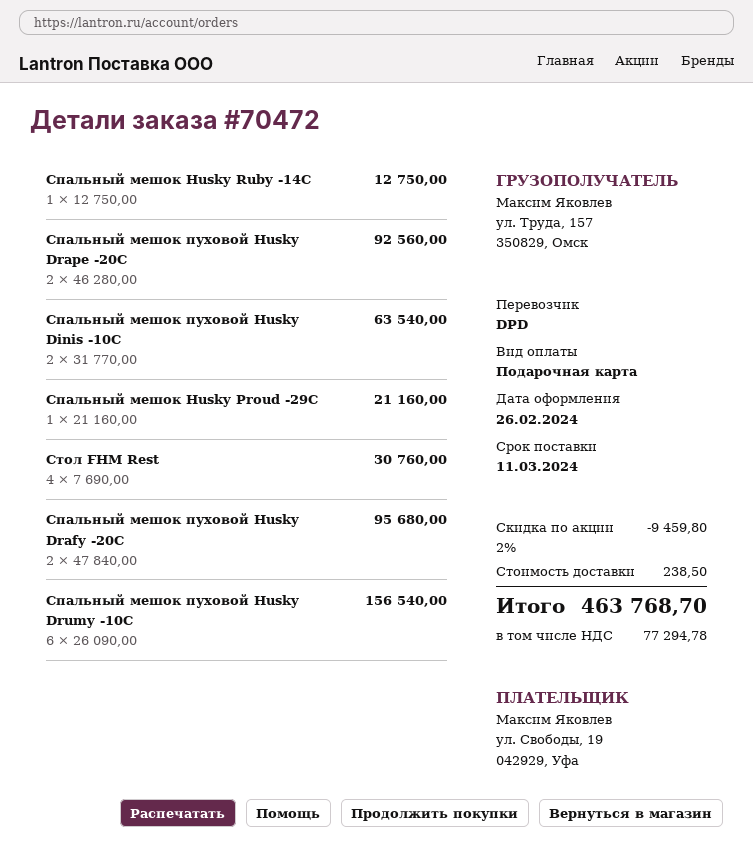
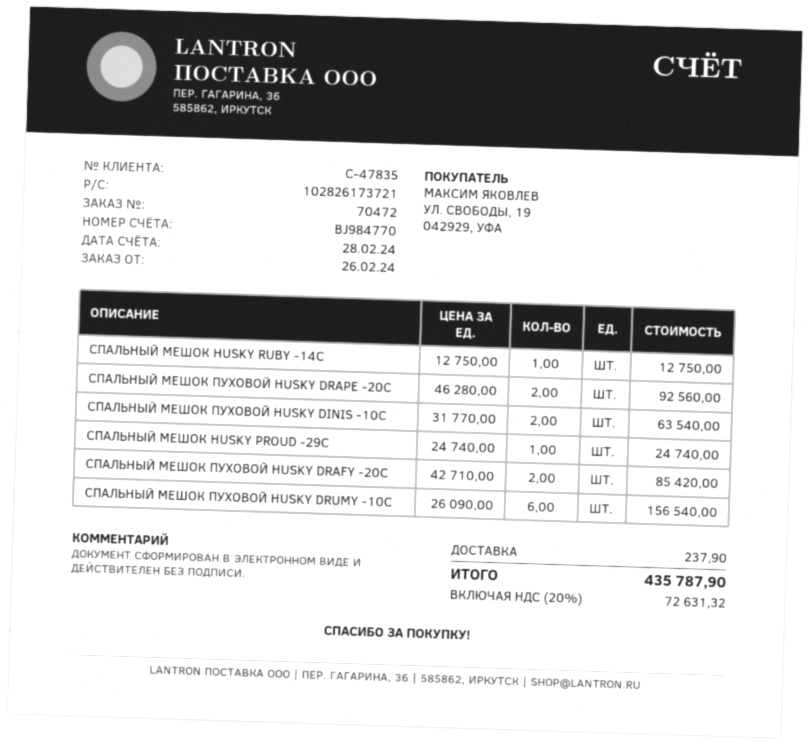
Спальный мешок Husky Proud -29C: 1 x 21160.00 = 21160.00 -> 1 x 24740.00 = 24740.00
Стол FHM Rest: 4 x 7690.00 = 30760.00 -> none
Спальный мешок пуховой Husky Drafy -20С: 2 x 47840.00 = 95680.00 -> 2 x 42710.00 = 85420.00
discount: 2% = 9459.80 -> none
shipping: 238.50 -> 237.90
tax: 77294.78 -> 72631.32
total: 463768.70 -> 435787.90

